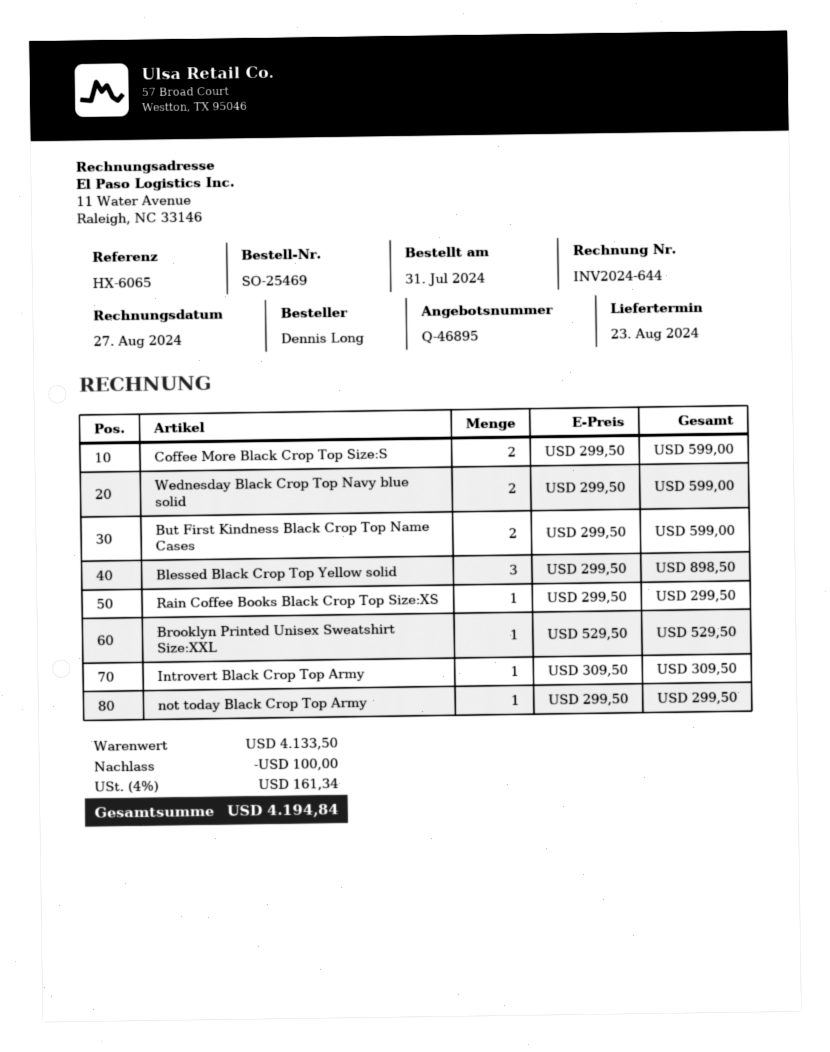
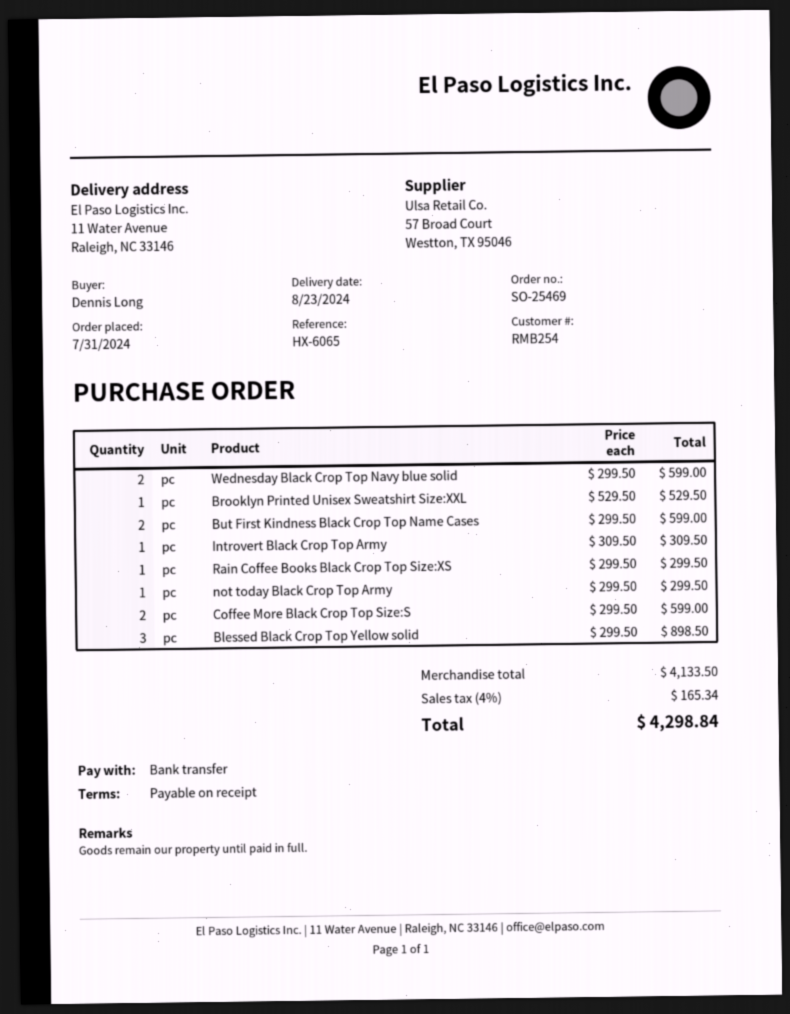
discount: 100.00 -> none
tax: 4% = 161.34 -> 4% = 165.34
total: 4194.84 -> 4298.84

